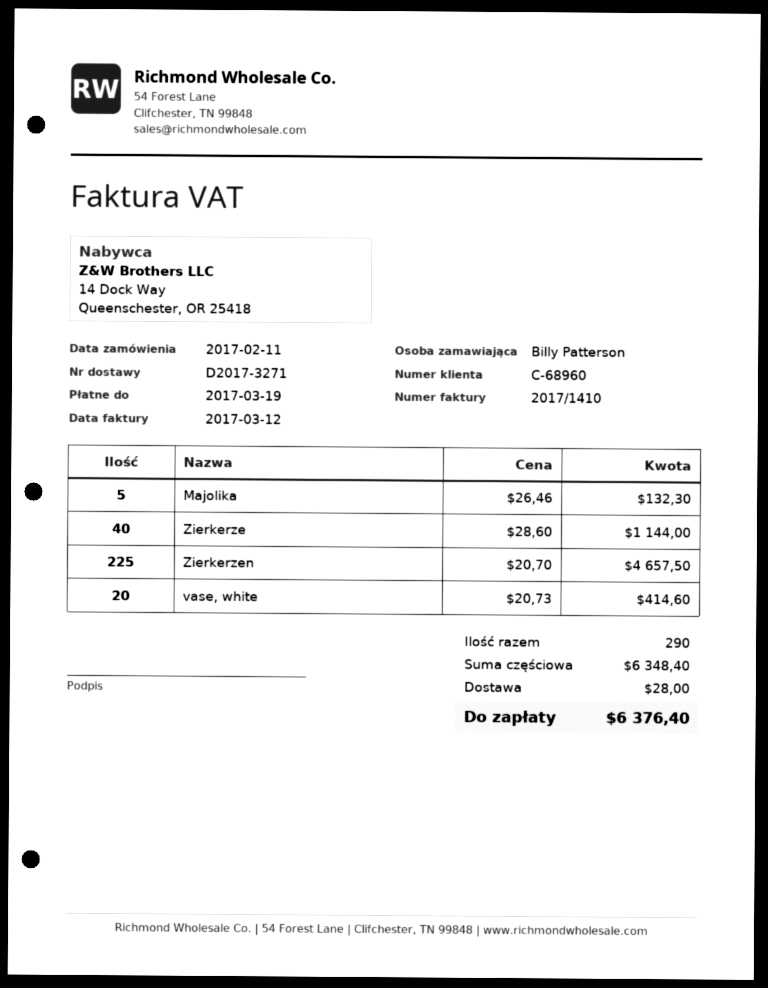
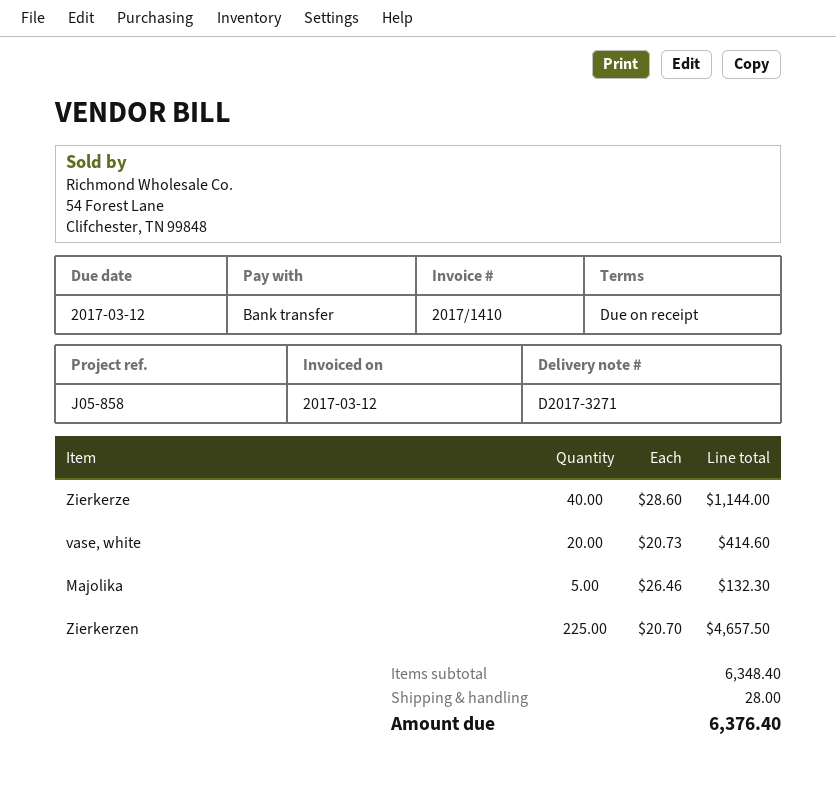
due date: 2017-03-19 -> 2017-03-12

